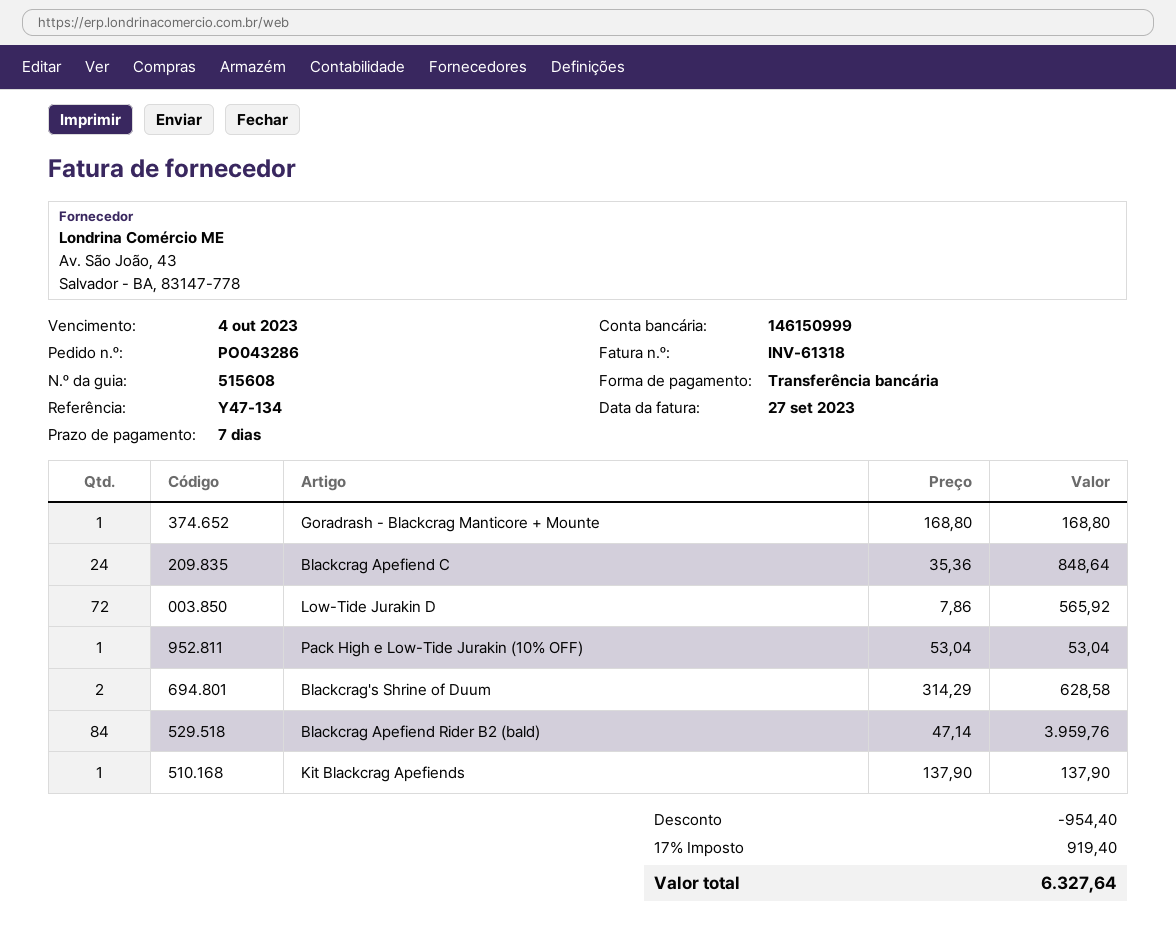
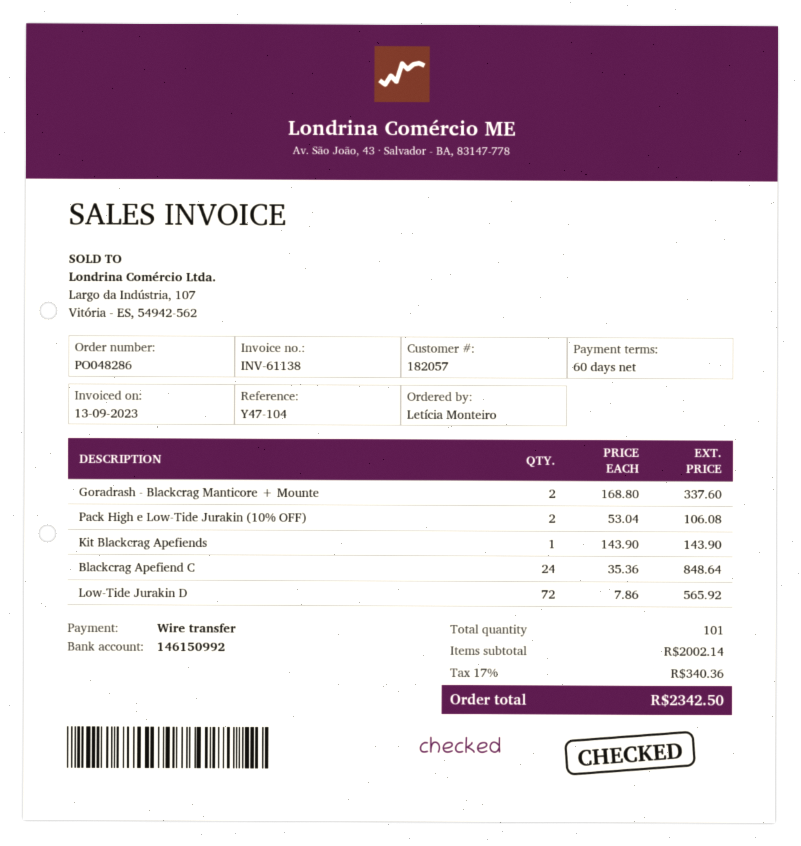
order number: PO043286 -> PO048286
invoice number: INV-61318 -> INV-61138
invoice date: 2023-09-27 -> 2023-09-13
payment terms: 7 days -> 60 days
reference: Y47-134 -> Y47-104
bank account: 146150999 -> 146150992
Goradrash - Blackcrag Manticore + Mounte: 1 x 168.80 = 168.80 -> 2 x 168.80 = 337.60
Pack High e Low-Tide Jurakin (10% OFF): 1 x 53.04 = 53.04 -> 2 x 53.04 = 106.08
Blackcrag's Shrine of Duum: 2 x 314.29 = 628.58 -> none
Blackcrag Apefiend Rider B2 (bald): 84 x 47.14 = 3959.76 -> none
Kit Blackcrag Apefiends: 1 x 137.90 = 137.90 -> 1 x 143.90 = 143.90
discount: 954.40 -> none
tax: 17% = 919.40 -> 17% = 340.36
total: 6327.64 -> 2342.50

